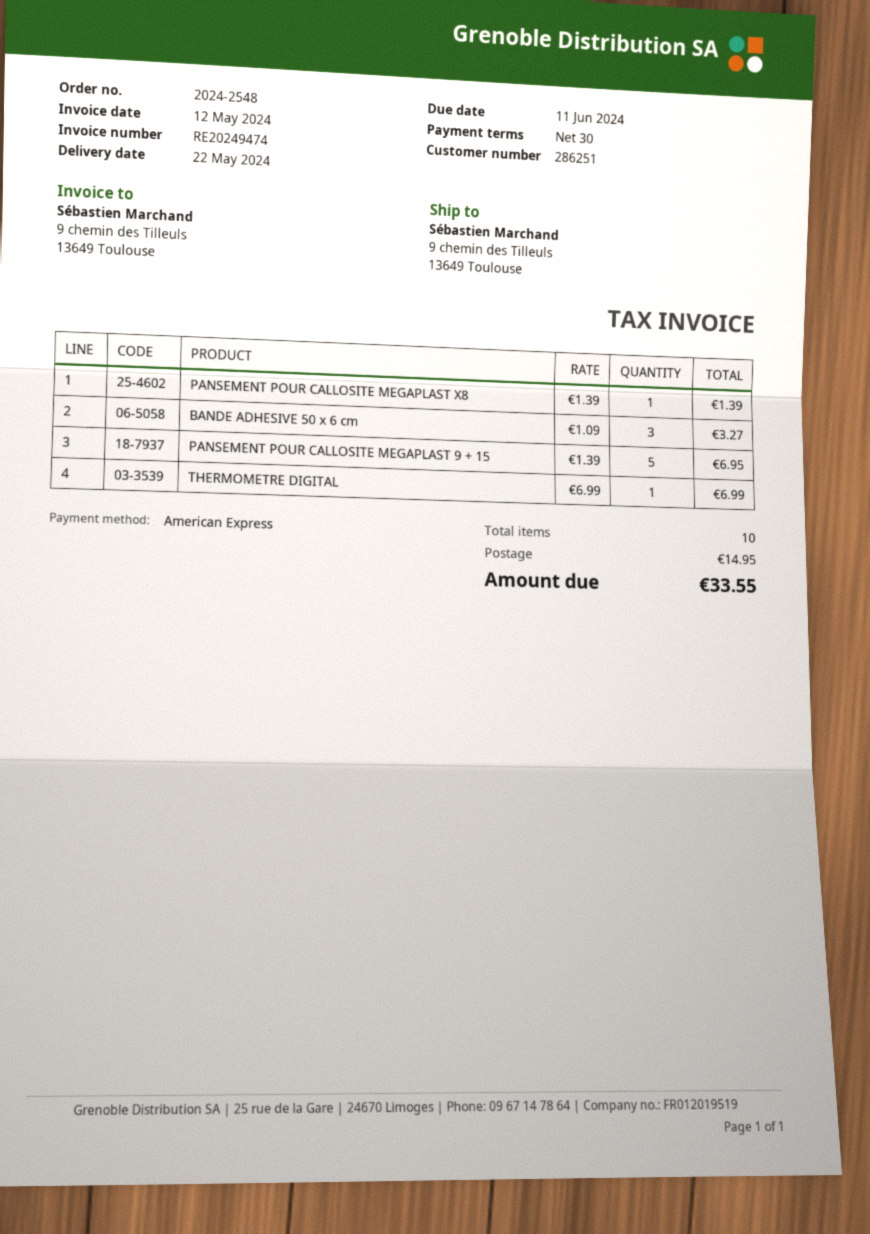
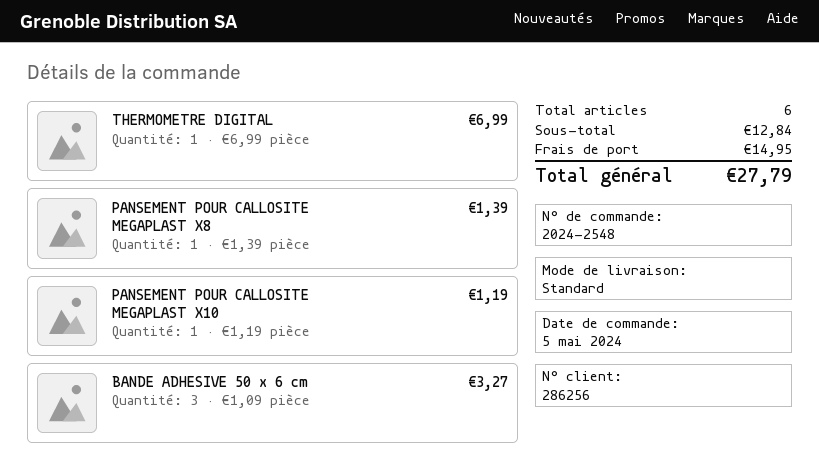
customer number: 286251 -> 286256
PANSEMENT POUR CALLOSITE MEGAPLAST 9 + 15: 5 x 1.39 = 6.95 -> none
PANSEMENT POUR CALLOSITE MEGAPLAST X10: none -> 1 x 1.19 = 1.19
total quantity: 10 -> 6
total: 33.55 -> 27.79

